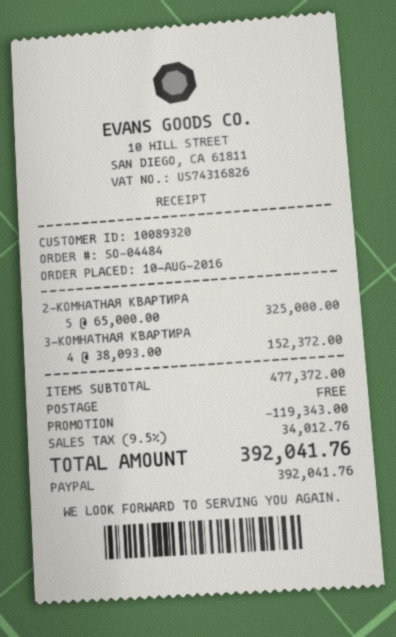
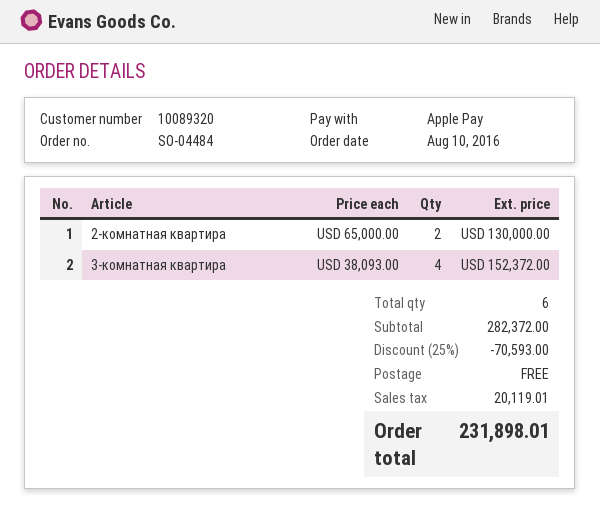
payment method: PayPal -> Apple Pay
2-КОМНАТНАЯ КВАРТИРА: 5 x 65000.00 = 325000.00 -> 2 x 65000.00 = 130000.00
subtotal: 477372.00 -> 282372.00
discount: 119343.00 -> 70593.00
tax: 34012.76 -> 20119.01
total: 392041.76 -> 231898.01

